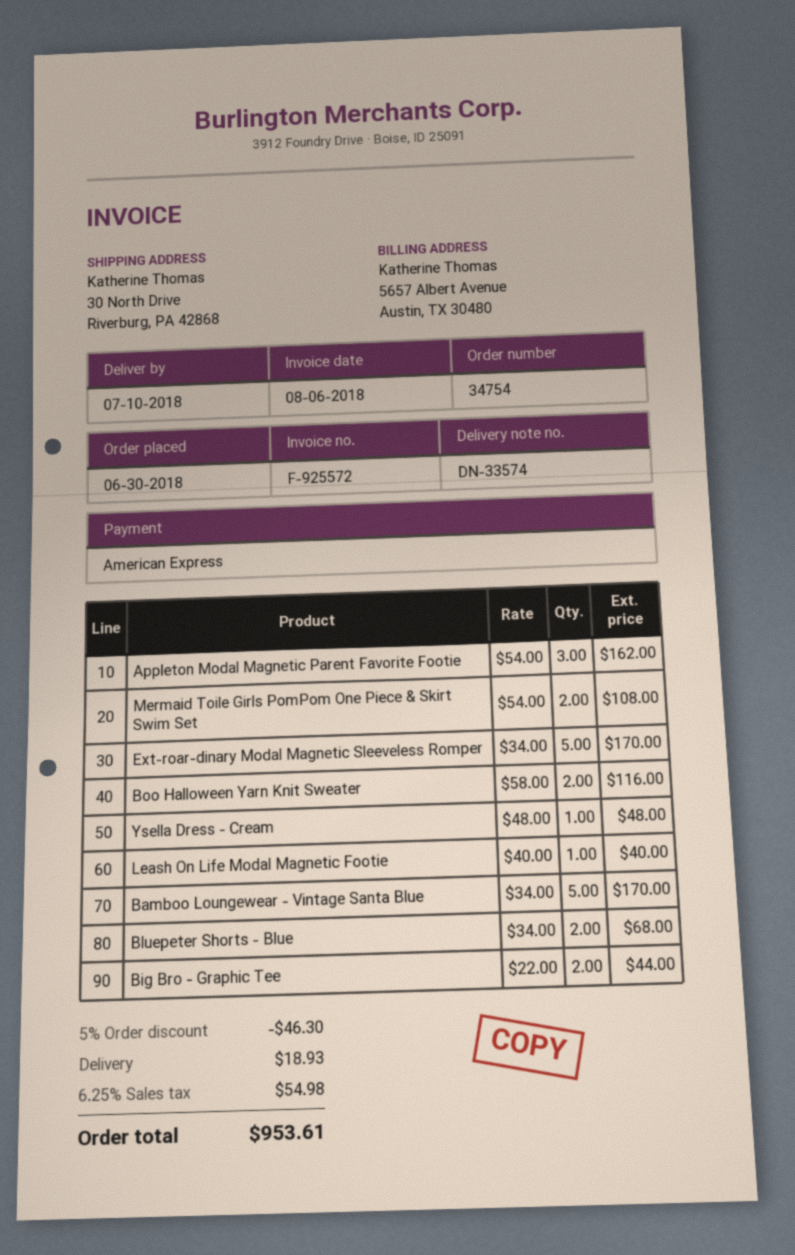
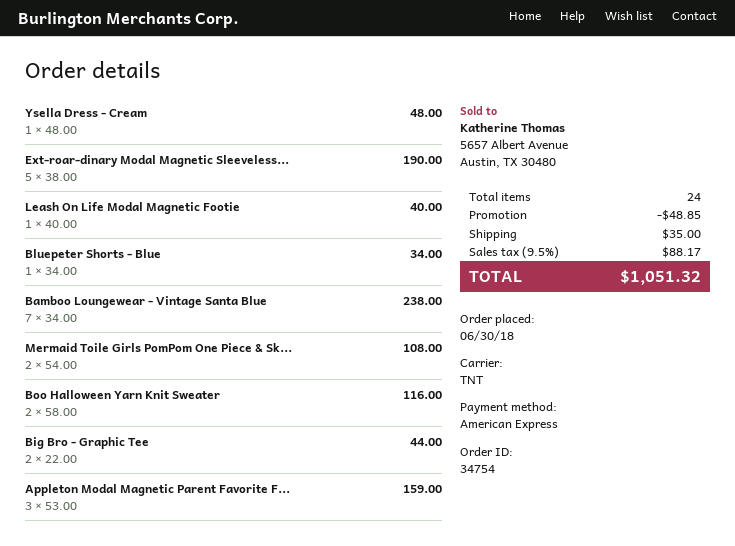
Appleton Modal Magnetic Parent Favorite Footie: 3 x 54.00 = 162.00 -> 3 x 53.00 = 159.00
Ext-roar-dinary Modal Magnetic Sleeveless Romper: 5 x 34.00 = 170.00 -> 5 x 38.00 = 190.00
Bamboo Loungewear - Vintage Santa Blue: 5 x 34.00 = 170.00 -> 7 x 34.00 = 238.00
Bluepeter Shorts - Blue: 2 x 34.00 = 68.00 -> 1 x 34.00 = 34.00
discount: 46.30 -> 48.85
shipping: 18.93 -> 35.00
tax: 6.25% = 54.98 -> 9.5% = 88.17
total: 953.61 -> 1051.32

